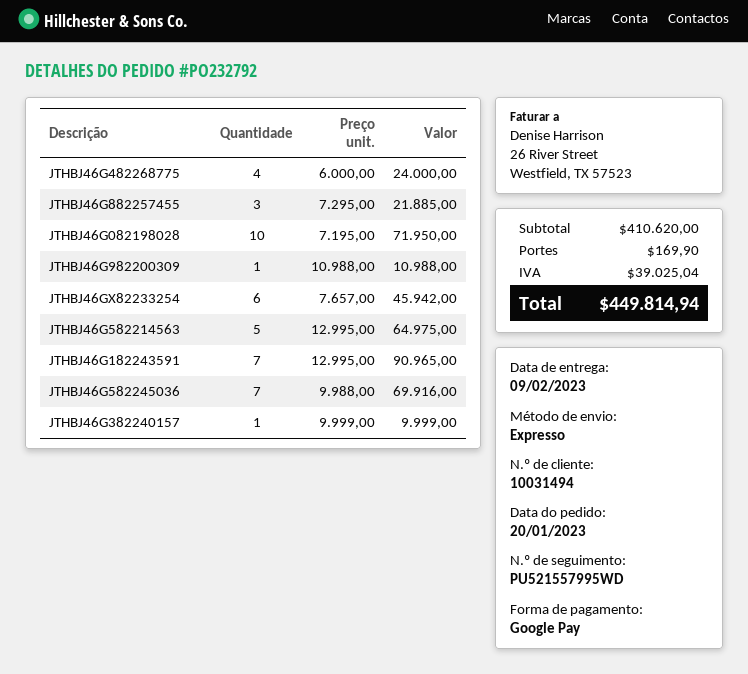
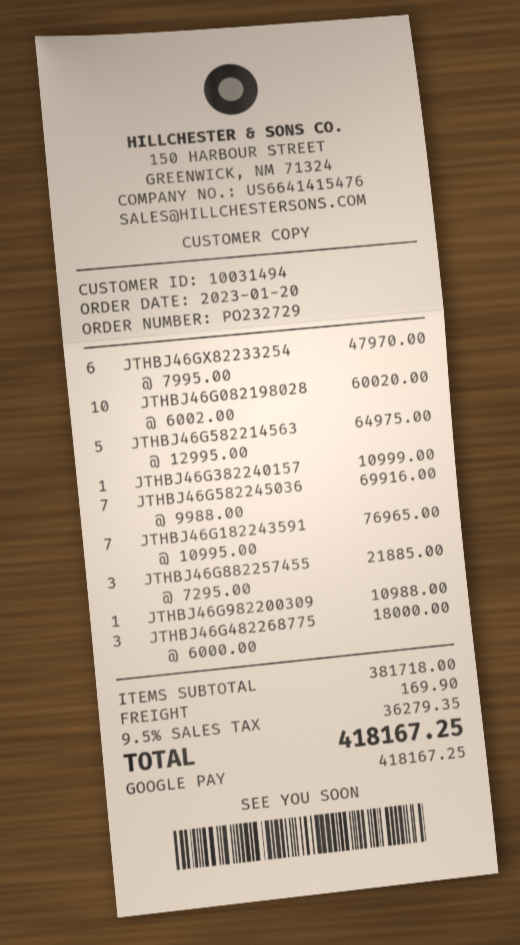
order number: PO232792 -> PO232729
JTHBJ46G482268775: 4 x 6000.00 = 24000.00 -> 3 x 6000.00 = 18000.00
JTHBJ46G082198028: 10 x 7195.00 = 71950.00 -> 10 x 6002.00 = 60020.00
JTHBJ46GX82233254: 6 x 7657.00 = 45942.00 -> 6 x 7995.00 = 47970.00
JTHBJ46G182243591: 7 x 12995.00 = 90965.00 -> 7 x 10995.00 = 76965.00
JTHBJ46G382240157: 1 x 9999.00 = 9999.00 -> 1 x 10999.00 = 10999.00
subtotal: 410620.00 -> 381718.00
tax: 39025.04 -> 36279.35
total: 449814.94 -> 418167.25

